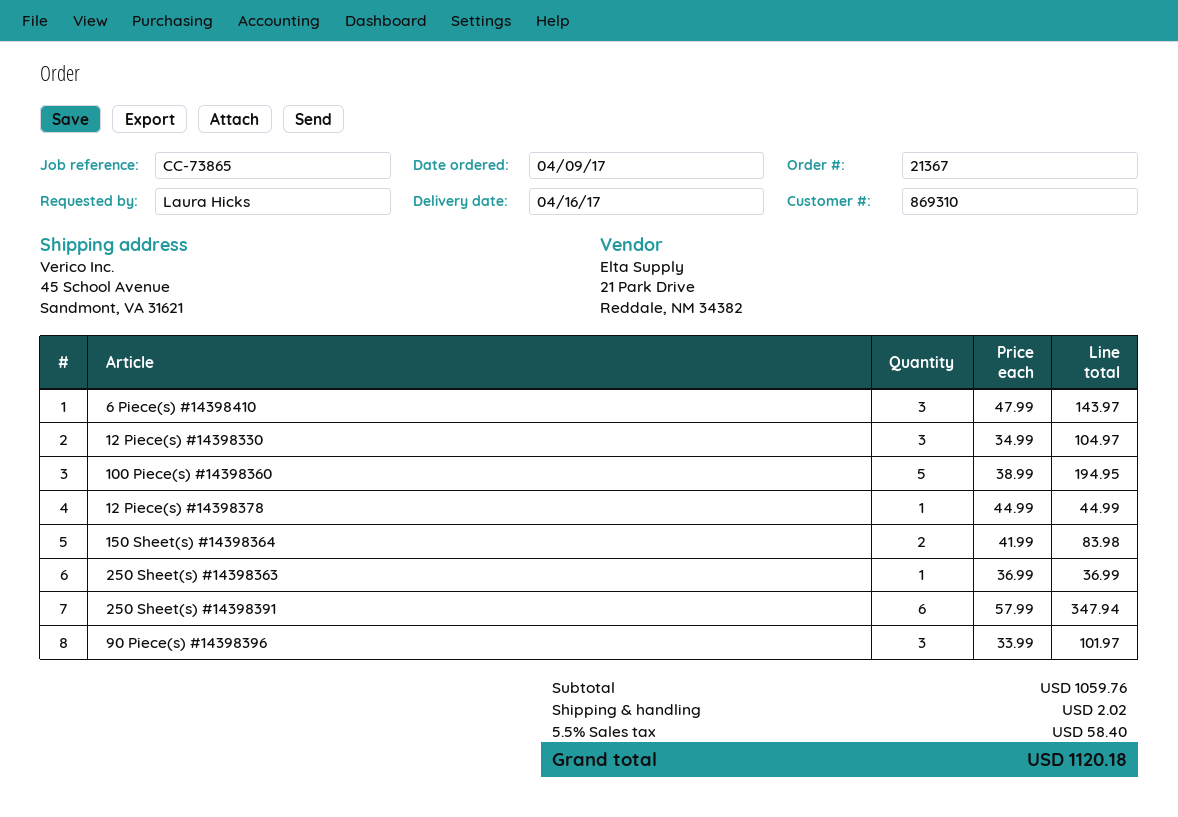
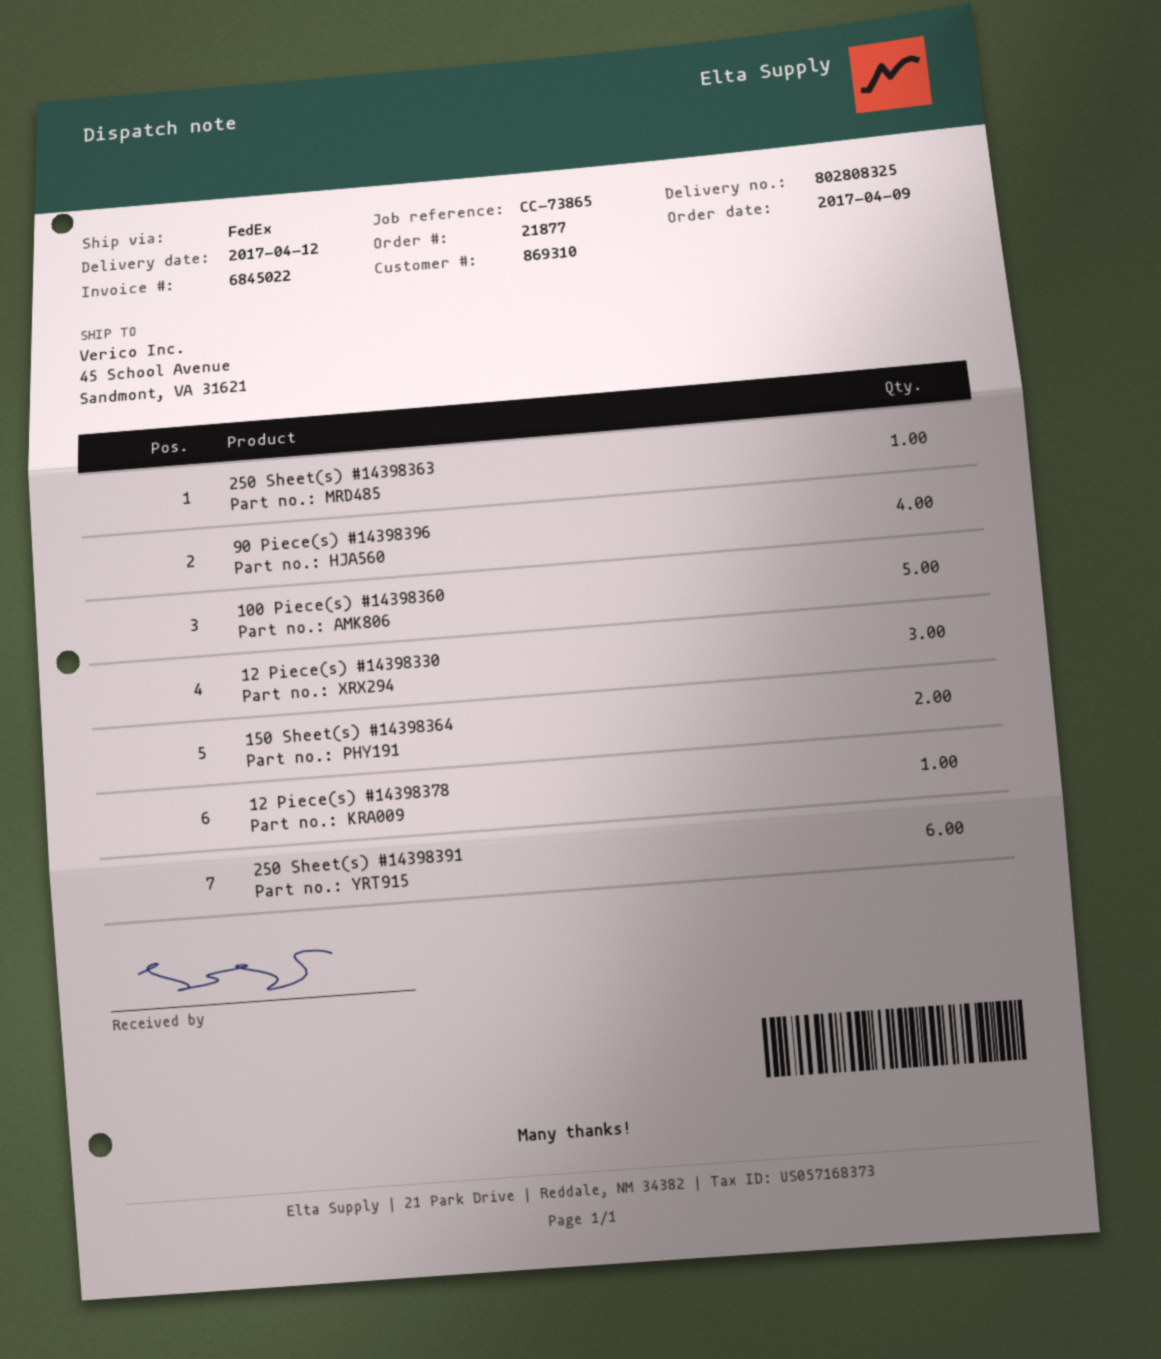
order number: 21367 -> 21877
delivery date: 2017-04-16 -> 2017-04-12
6 Piece(s) #14398410: 3 -> none
90 Piece(s) #14398396: 3 -> 4

